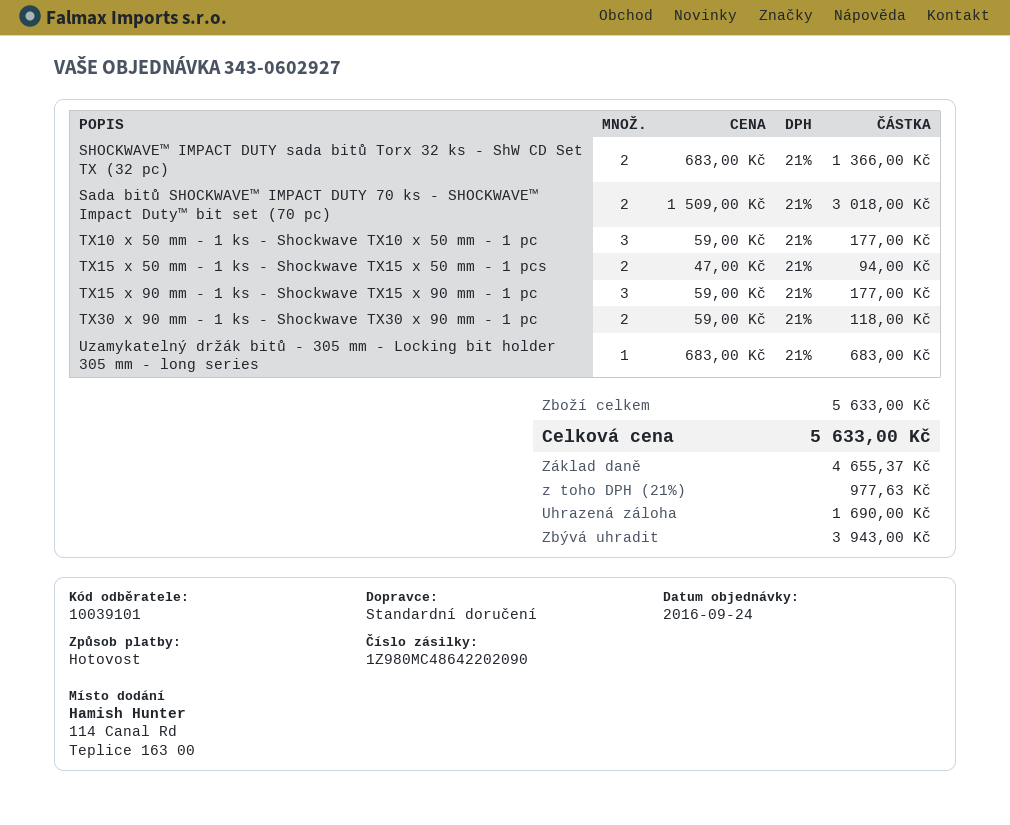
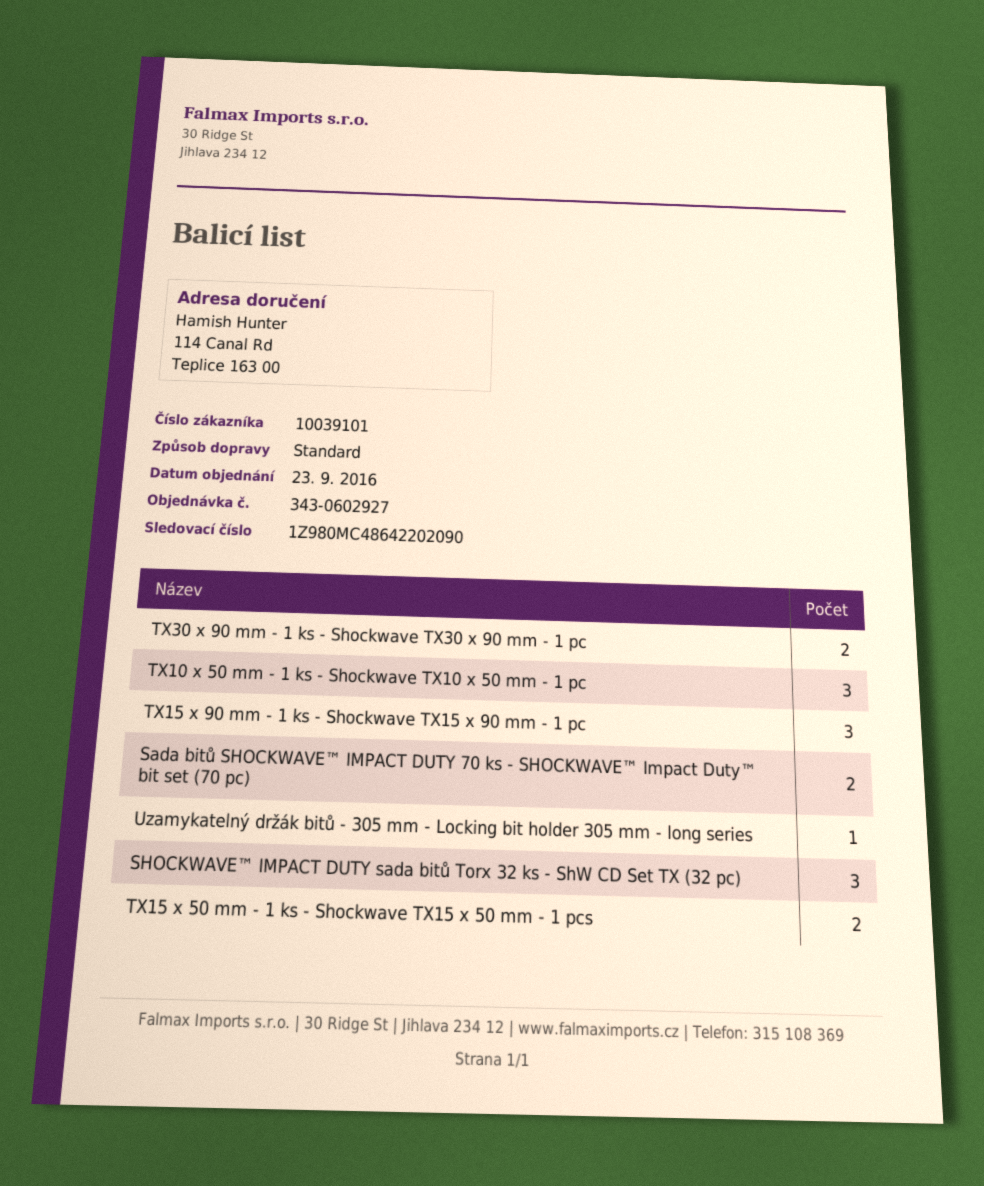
order date: 2016-09-24 -> 2016-09-23
SHOCKWAVE™ IMPACT DUTY sada bitů Torx 32 ks - ShW CD Set TX (32 pc): 2 -> 3

